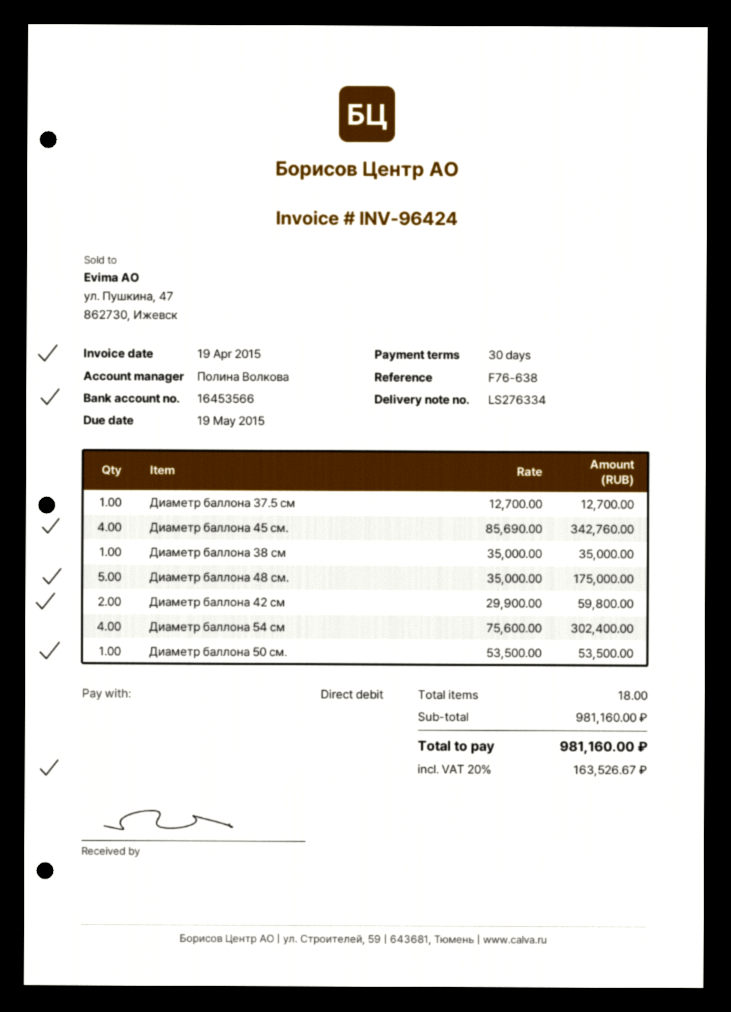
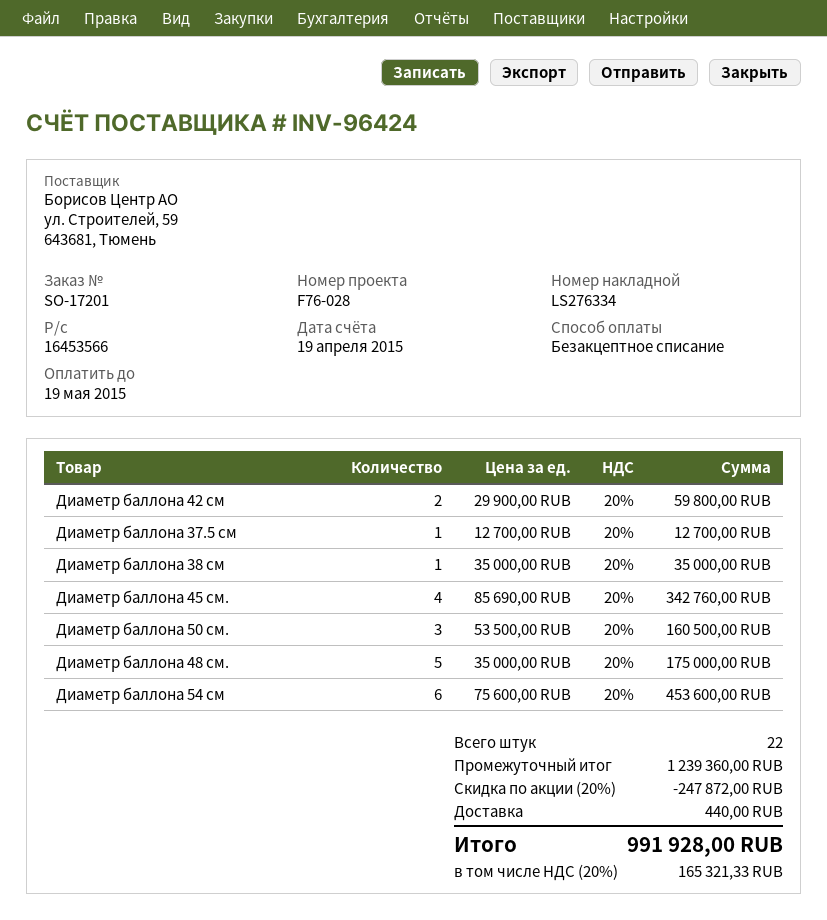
reference: F76-638 -> F76-028
Диаметр баллона 54 см: 4 x 75600.00 = 302400.00 -> 6 x 75600.00 = 453600.00
Диаметр баллона 50 см.: 1 x 53500.00 = 53500.00 -> 3 x 53500.00 = 160500.00
total quantity: 18 -> 22
subtotal: 981160.00 -> 1239360.00
discount: none -> 20% = 247872.00
shipping: none -> 440.00
tax: 20% = 163526.67 -> 20% = 165321.33
total: 981160.00 -> 991928.00

